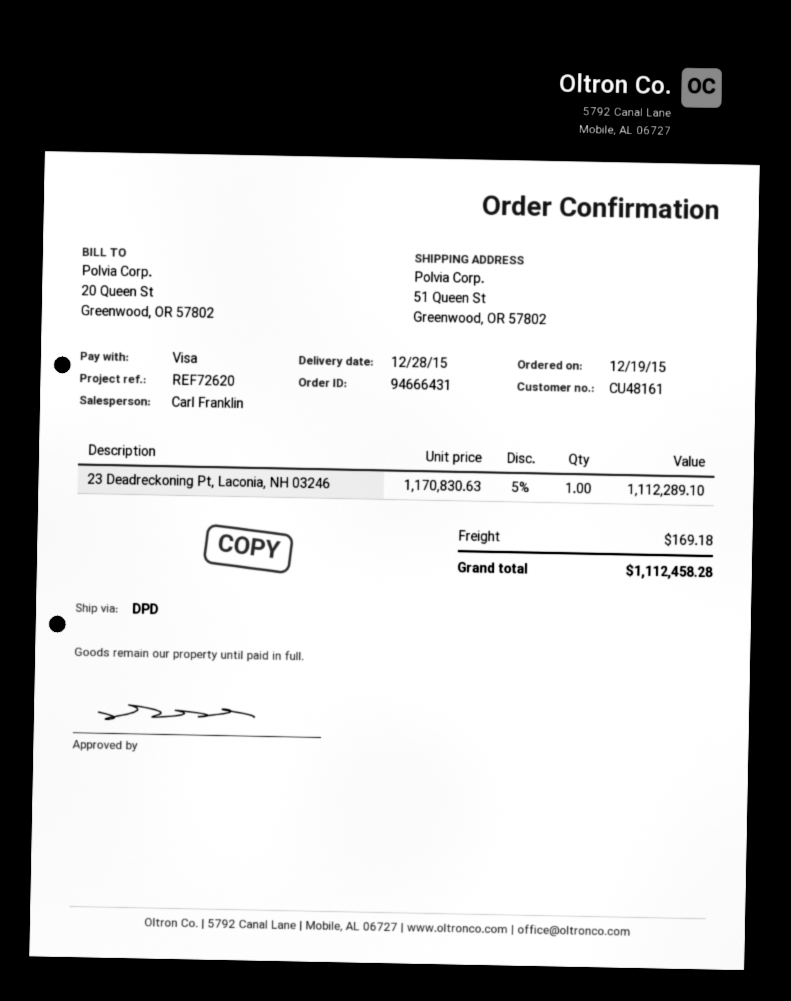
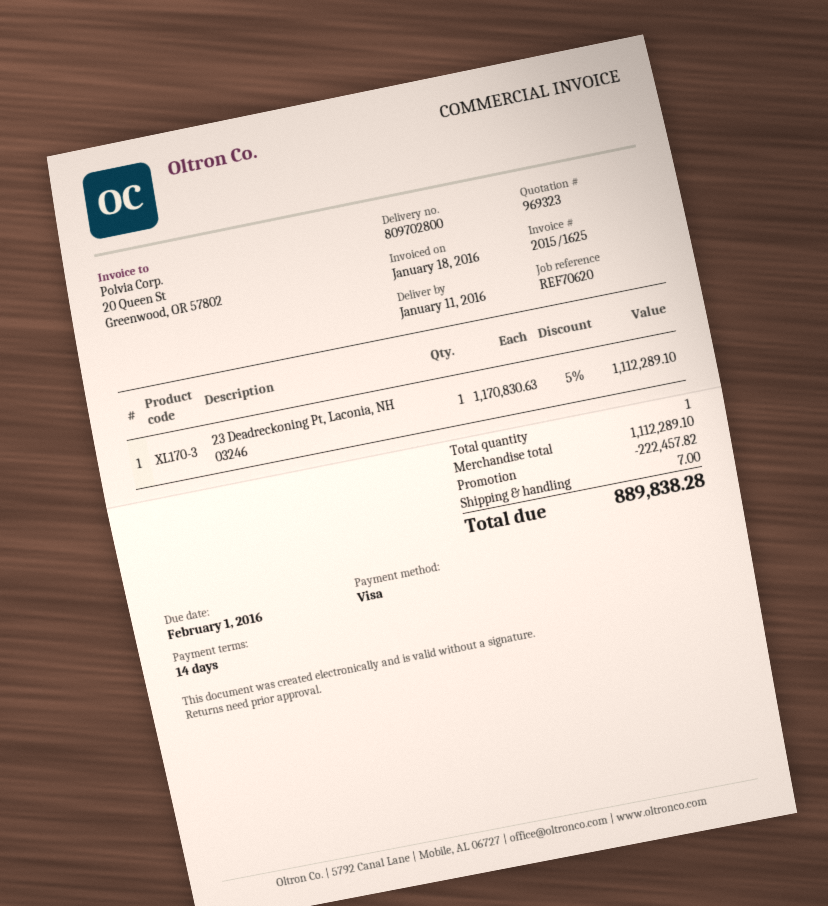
delivery date: 2015-12-28 -> 2016-01-11
reference: REF72620 -> REF70620
discount: none -> 222457.82
shipping: 169.18 -> 7.00
total: 1112458.28 -> 889838.28

